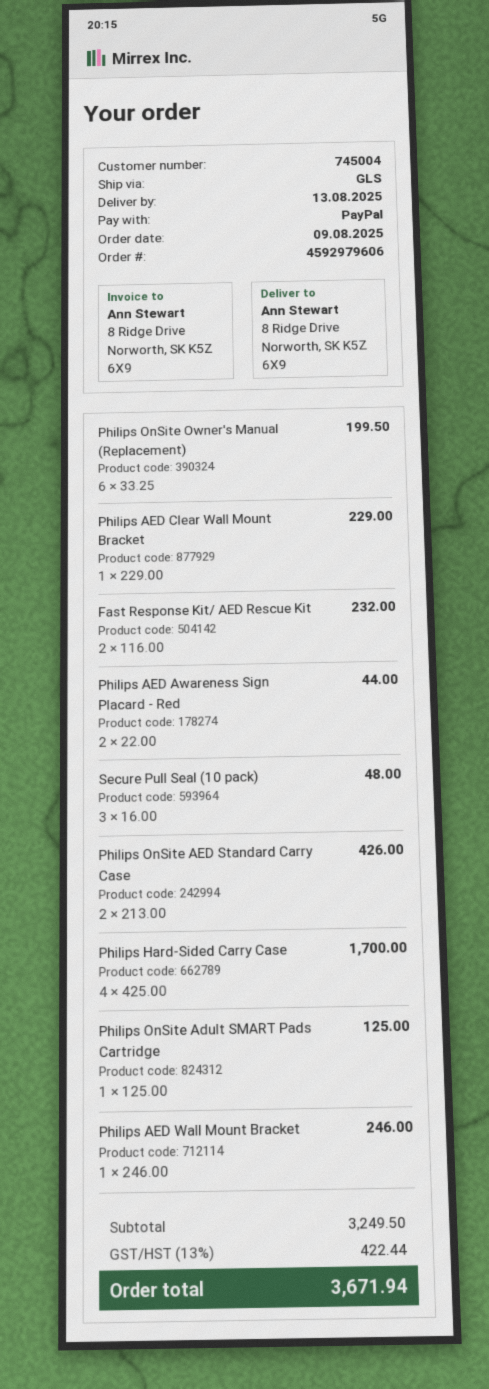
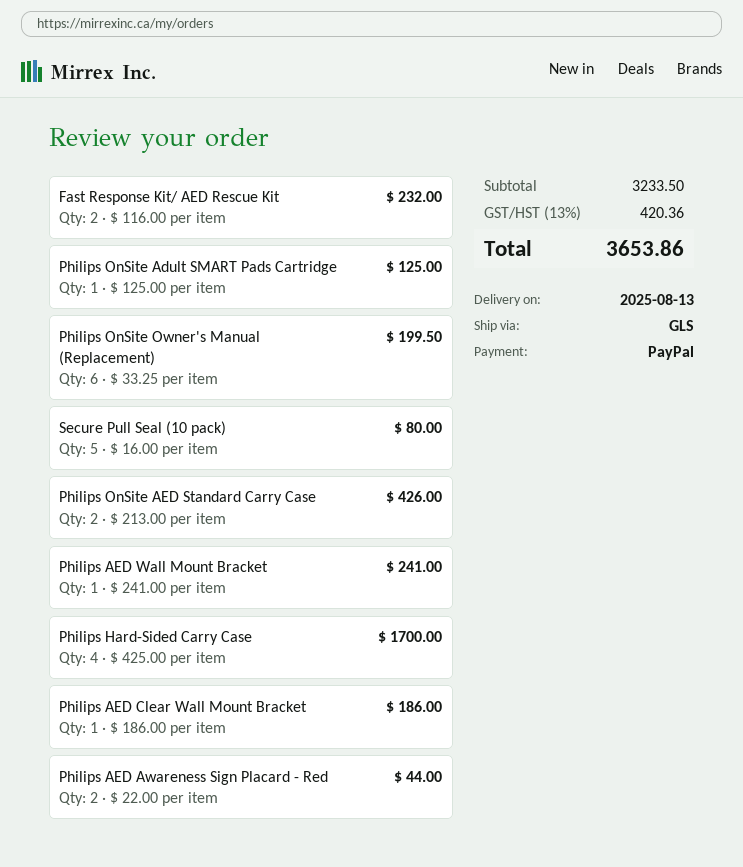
Philips AED Clear Wall Mount Bracket: 1 x 229.00 = 229.00 -> 1 x 186.00 = 186.00
Secure Pull Seal (10 pack): 3 x 16.00 = 48.00 -> 5 x 16.00 = 80.00
Philips AED Wall Mount Bracket: 1 x 246.00 = 246.00 -> 1 x 241.00 = 241.00
subtotal: 3249.50 -> 3233.50
tax: 13% = 422.44 -> 13% = 420.36
total: 3671.94 -> 3653.86

